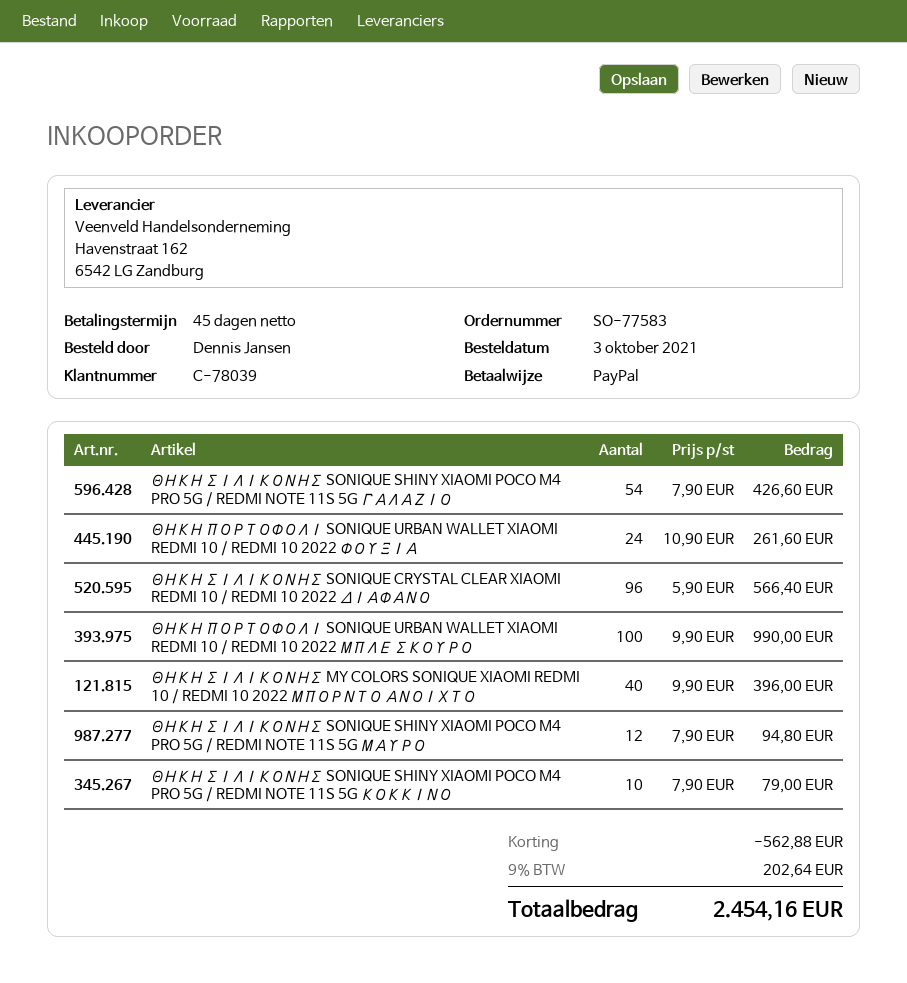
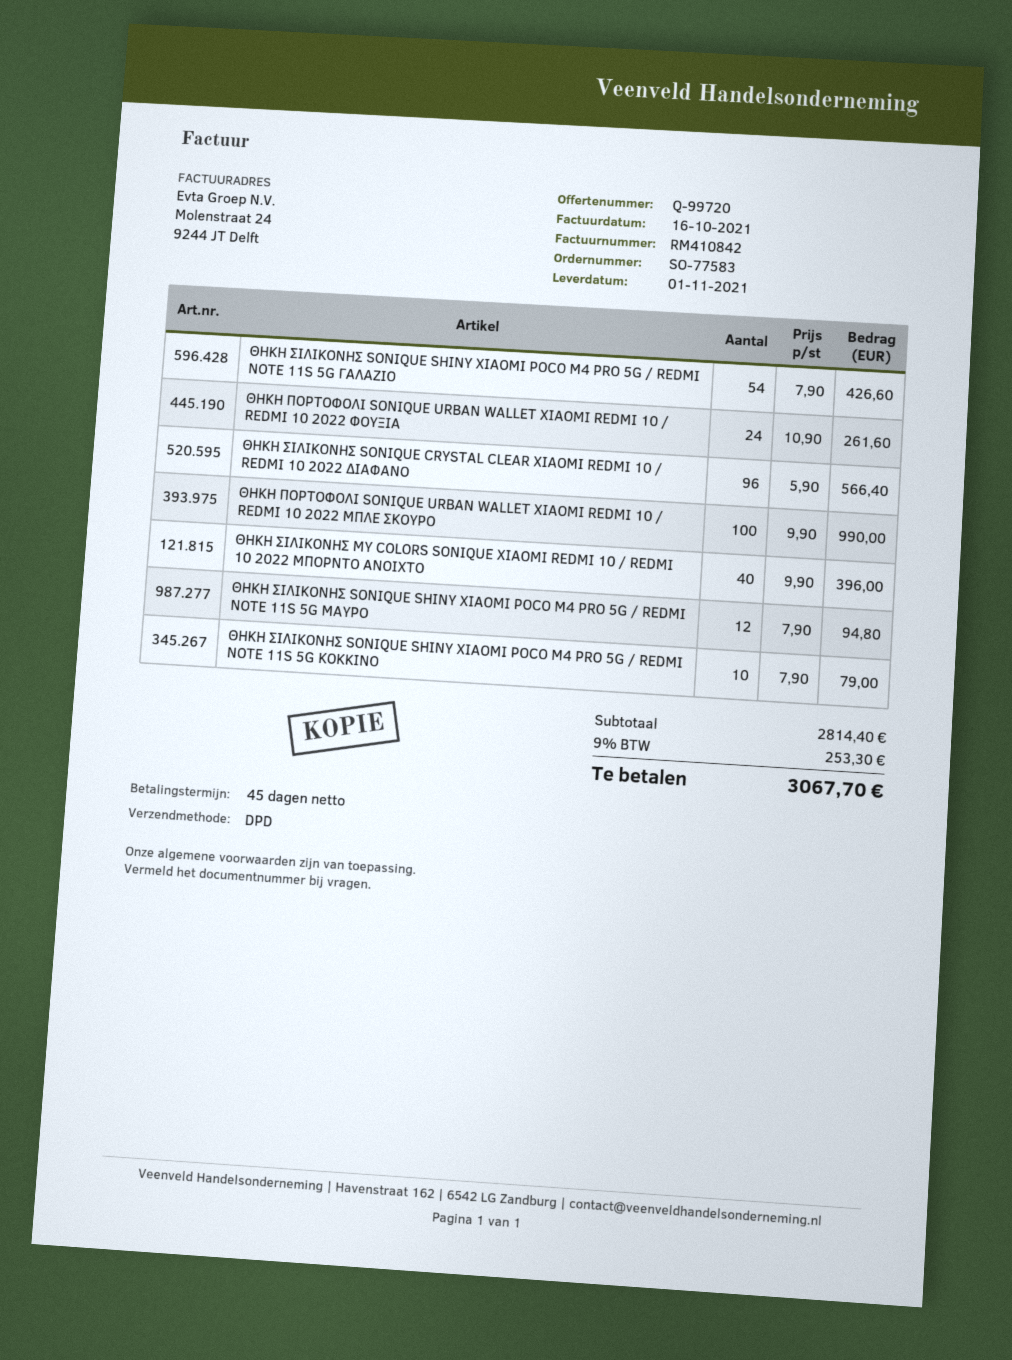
discount: 562.88 -> none
tax: 9% = 202.64 -> 9% = 253.30
total: 2454.16 -> 3067.70

